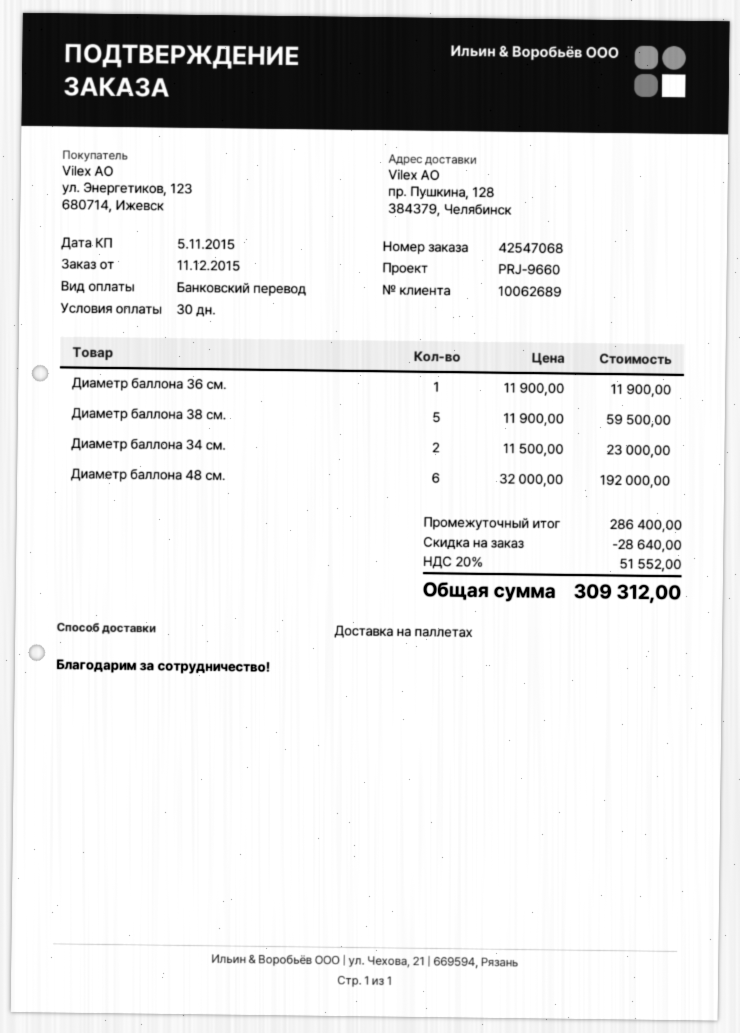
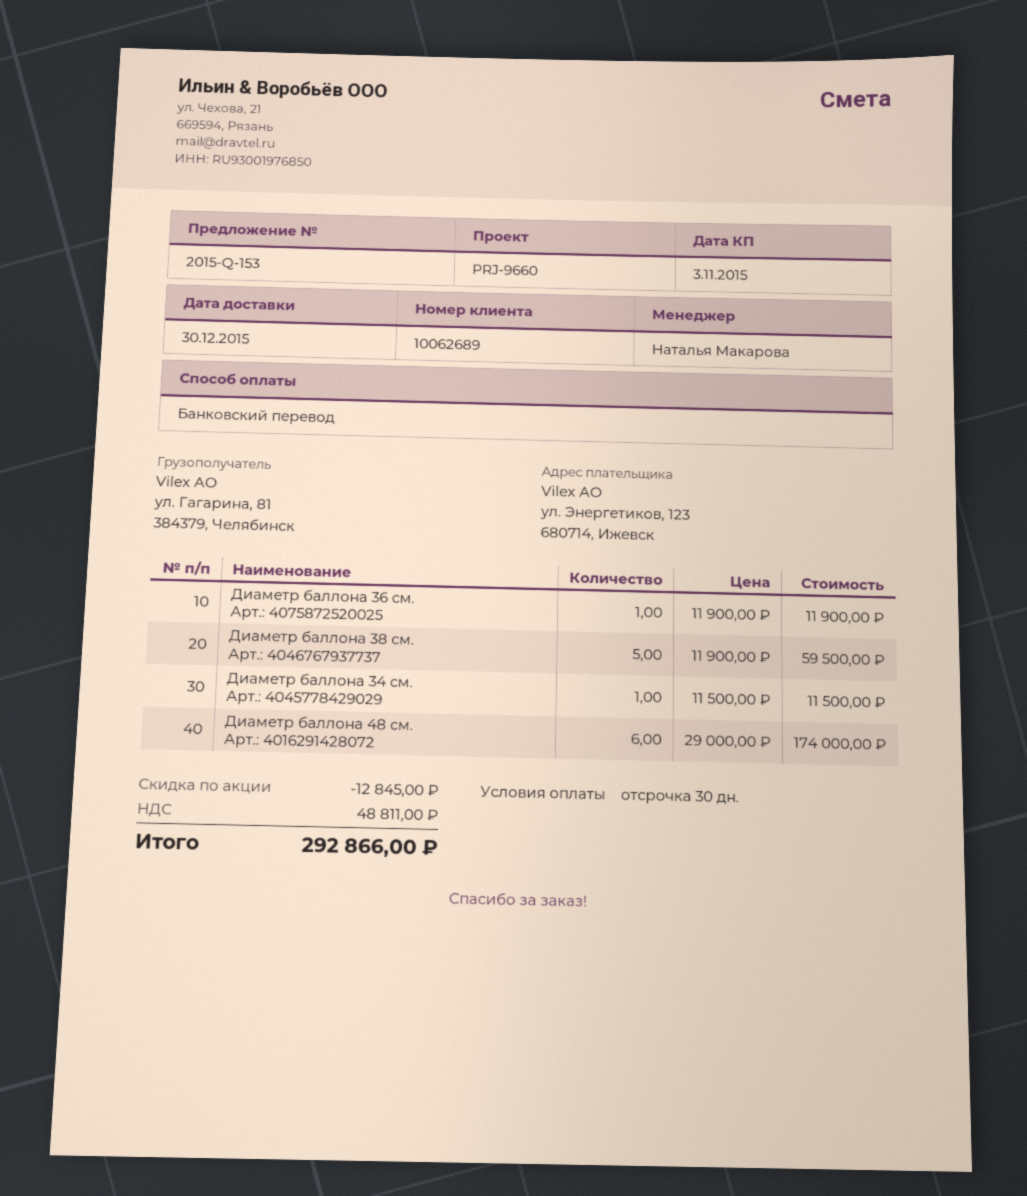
quote date: 2015-11-05 -> 2015-11-03
ship to: пр. Пушкина, 128, 384379, Челябинск -> ул. Гагарина, 81, 384379, Челябинск
Диаметр баллона 34 см.: 2 x 11500.00 = 23000.00 -> 1 x 11500.00 = 11500.00
Диаметр баллона 48 см.: 6 x 32000.00 = 192000.00 -> 6 x 29000.00 = 174000.00
discount: 28640.00 -> 12845.00
tax: 51552.00 -> 48811.00
total: 309312.00 -> 292866.00

